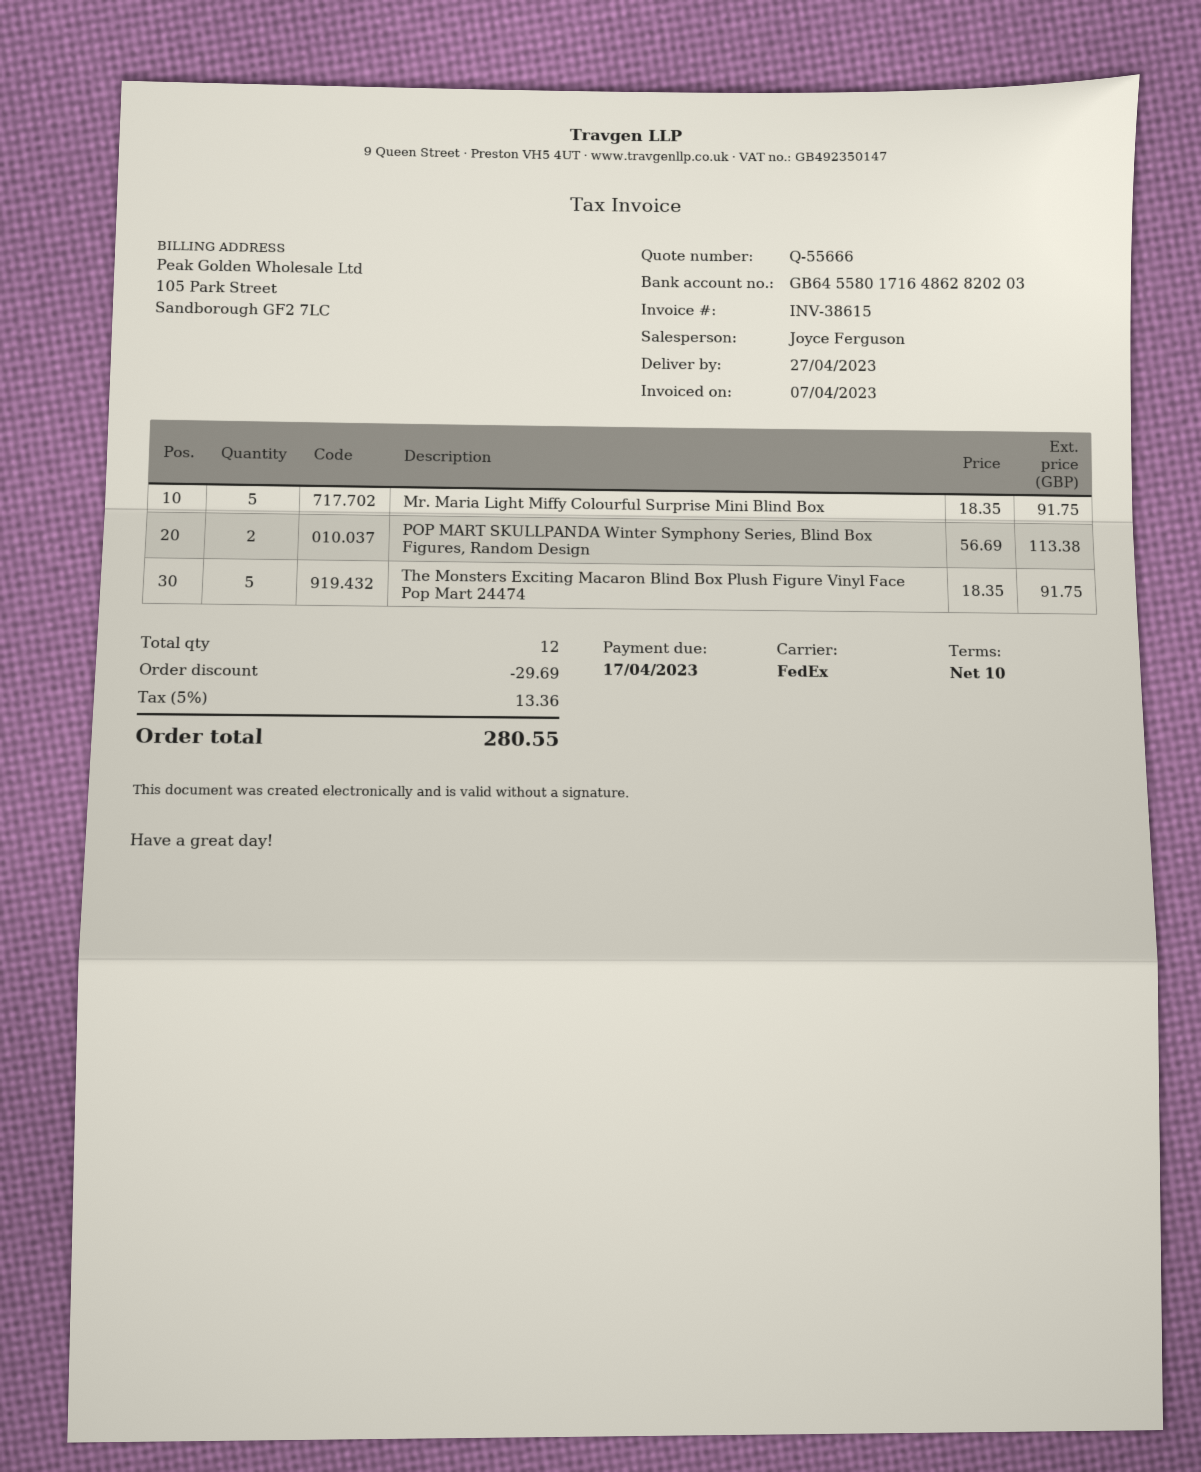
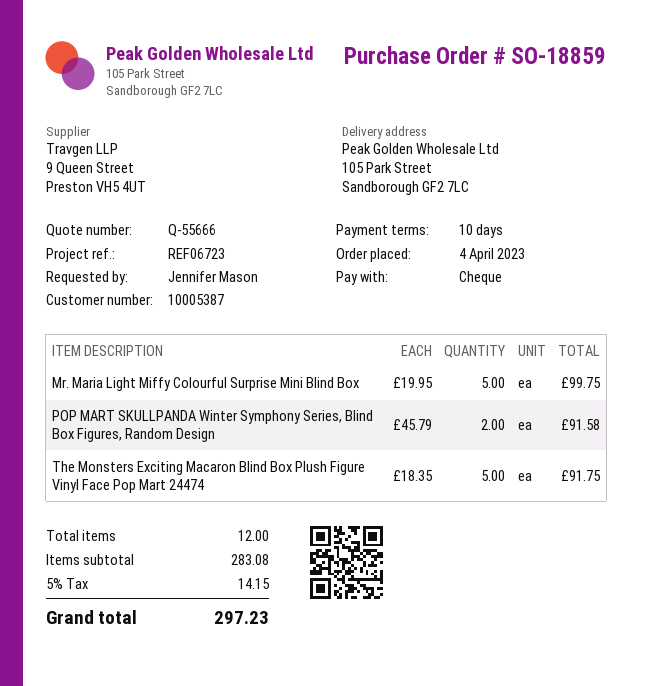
Mr. Maria Light Miffy Colourful Surprise Mini Blind Box: 5 x 18.35 = 91.75 -> 5 x 19.95 = 99.75
POP MART SKULLPANDA Winter Symphony Series, Blind Box Figures, Random Design: 2 x 56.69 = 113.38 -> 2 x 45.79 = 91.58
discount: 29.69 -> none
tax: 5% = 13.36 -> 5% = 14.15
total: 280.55 -> 297.23

